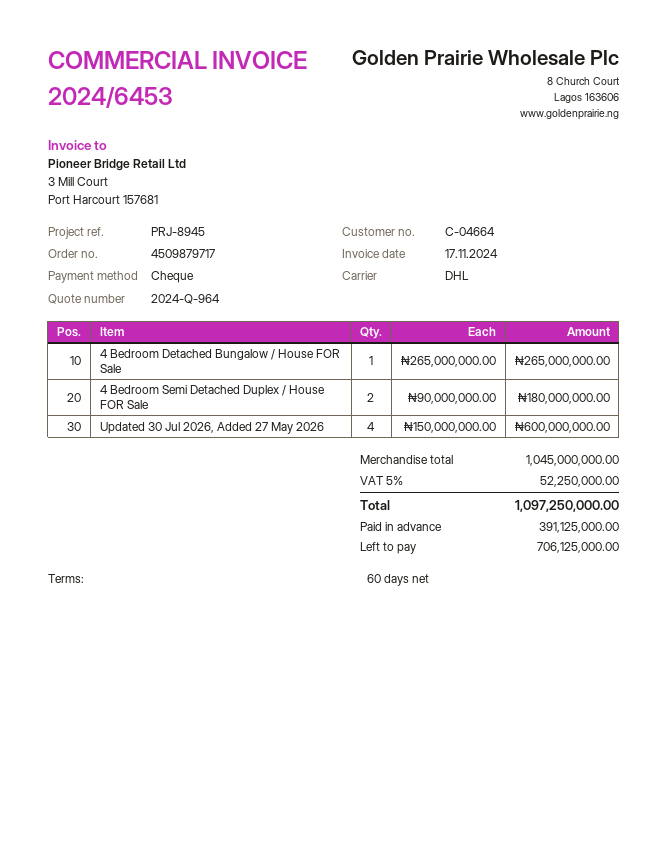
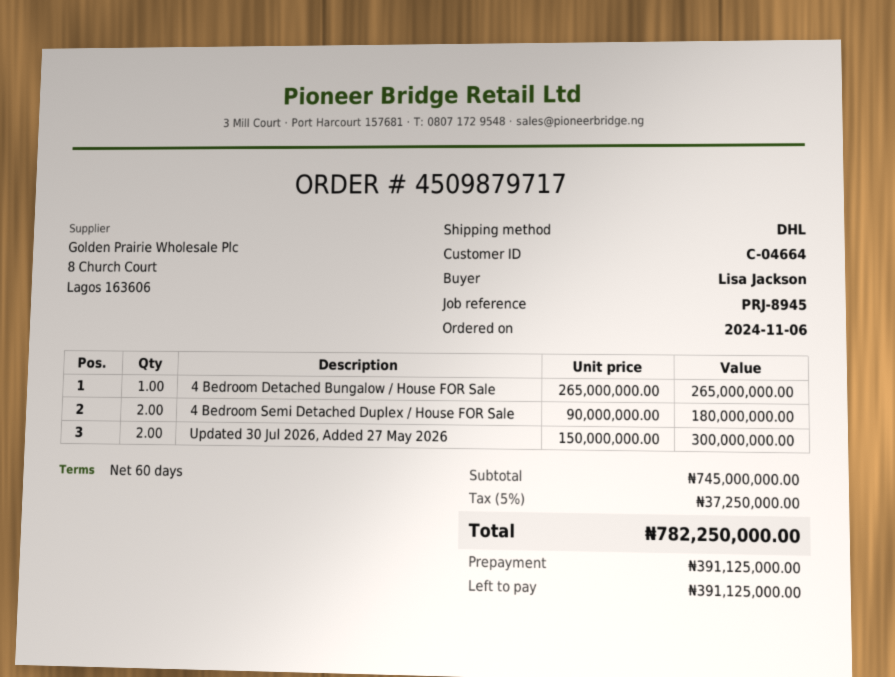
Updated 30 Jul 2026, Added 27 May 2026: 4 x 150000000.00 = 600000000.00 -> 2 x 150000000.00 = 300000000.00
subtotal: 1045000000.00 -> 745000000.00
tax: 5% = 52250000.00 -> 5% = 37250000.00
total: 1097250000.00 -> 782250000.00
balance: 706125000.00 -> 391125000.00

